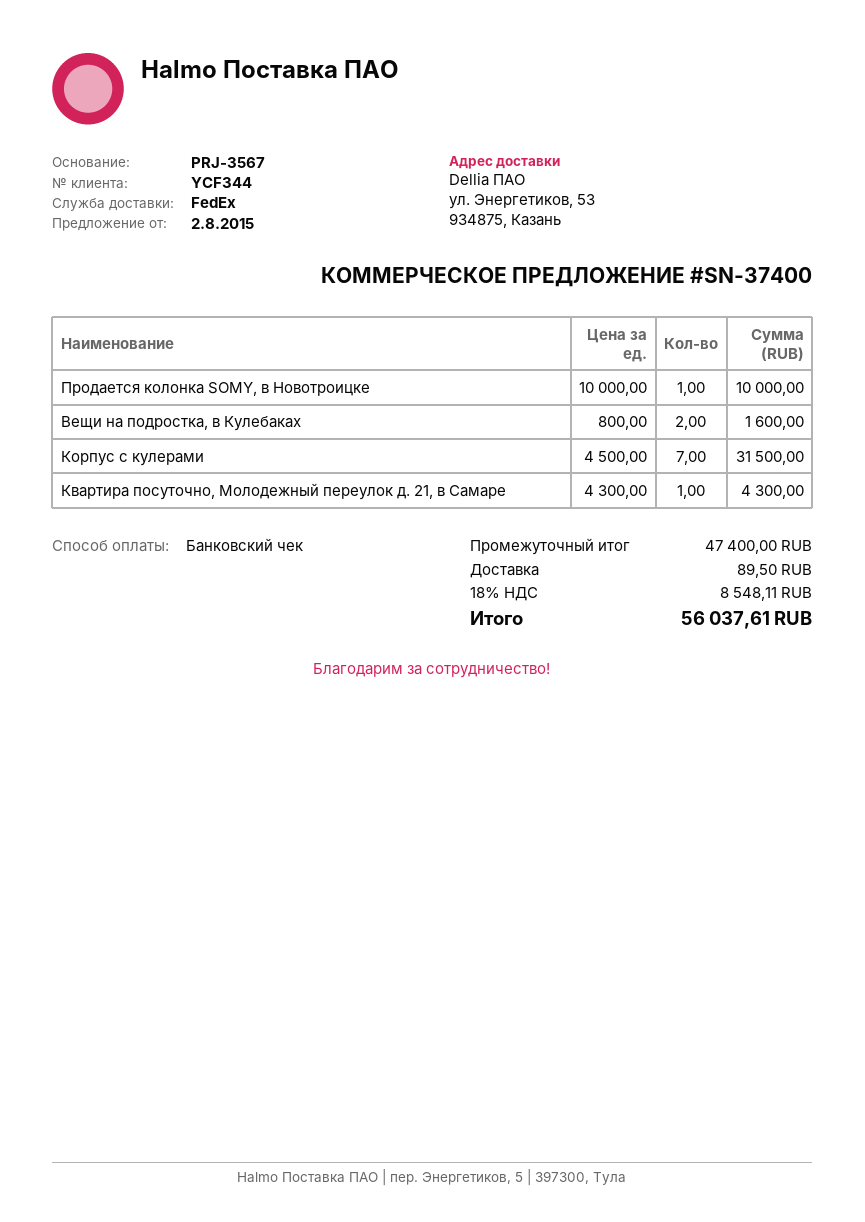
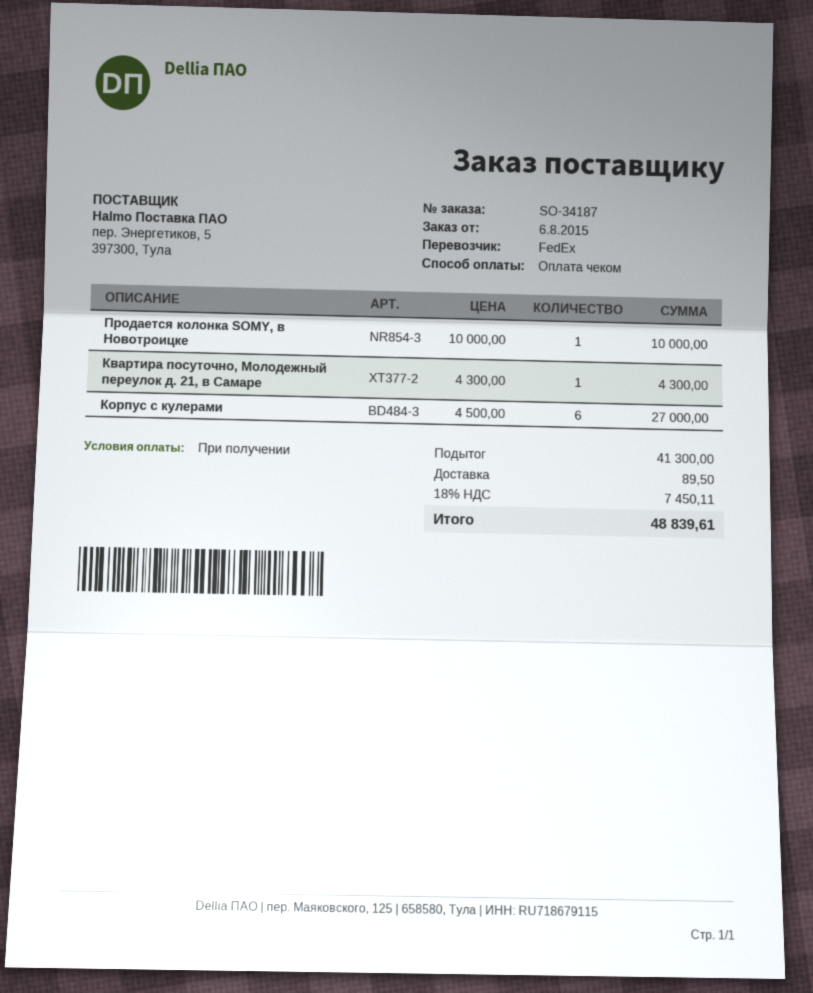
Вещи на подростка, в Кулебаках: 2 x 800.00 = 1600.00 -> none
Корпус с кулерами: 7 x 4500.00 = 31500.00 -> 6 x 4500.00 = 27000.00
subtotal: 47400.00 -> 41300.00
tax: 18% = 8548.11 -> 18% = 7450.11
total: 56037.61 -> 48839.61

